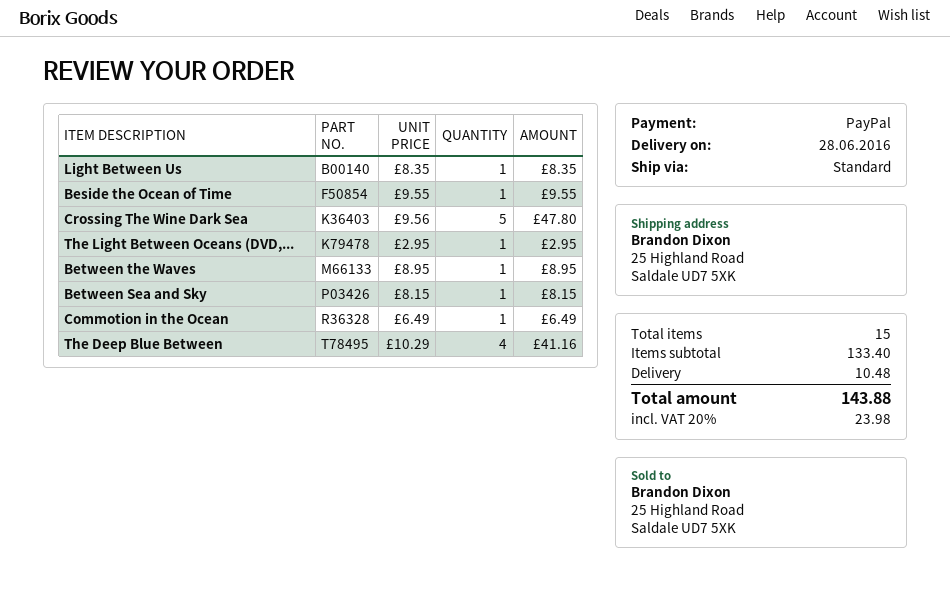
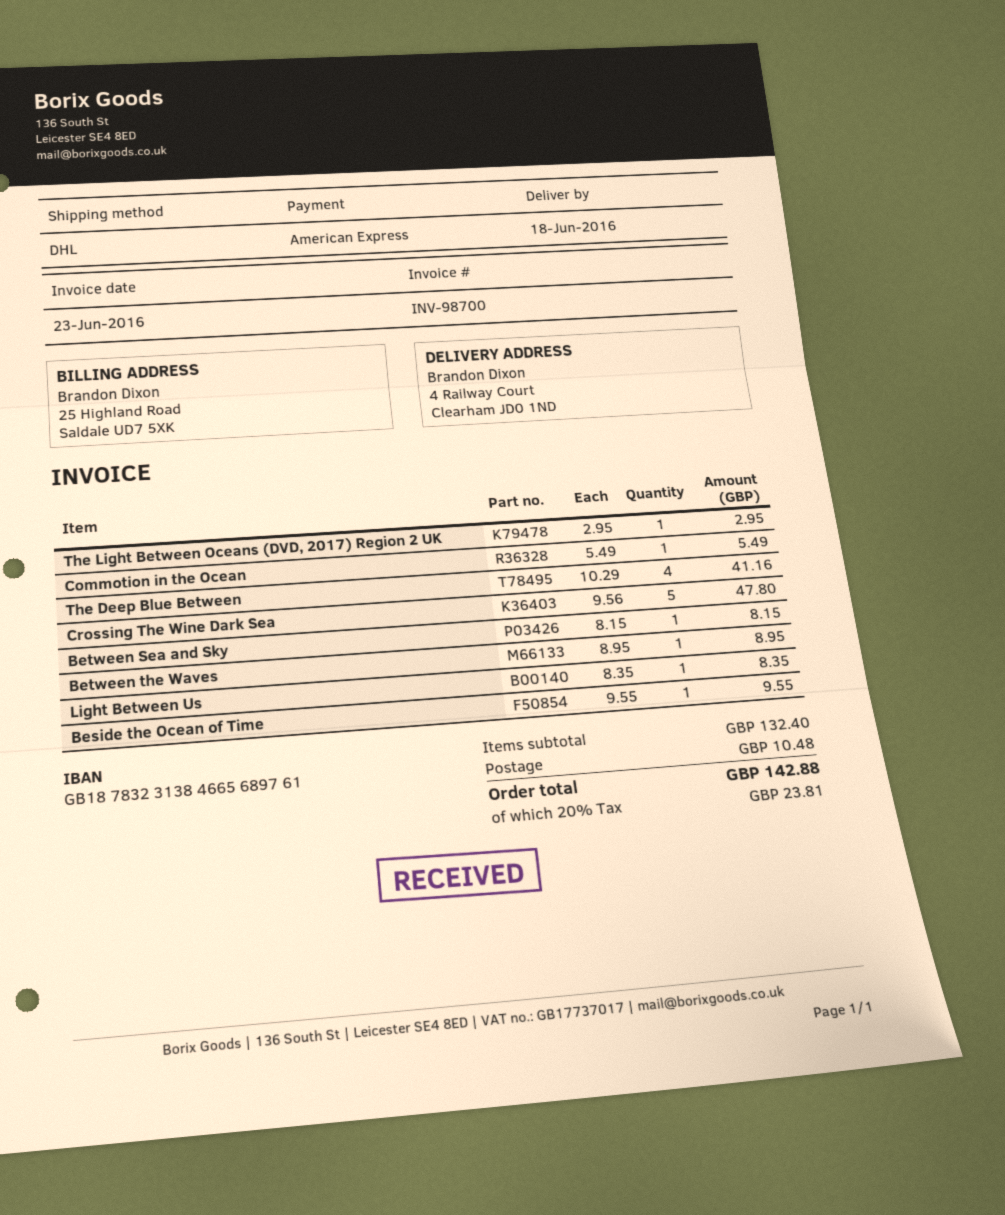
delivery date: 2016-06-28 -> 2016-06-18
payment method: PayPal -> American Express
shipping method: standard -> DHL
ship to: 25 Highland Road, Saldale UD7 5XK -> 4 Railway Court, Clearham JD0 1ND
Commotion in the Ocean: 1 x 6.49 = 6.49 -> 1 x 5.49 = 5.49
subtotal: 133.40 -> 132.40
tax: 20% = 23.98 -> 20% = 23.81
total: 143.88 -> 142.88

